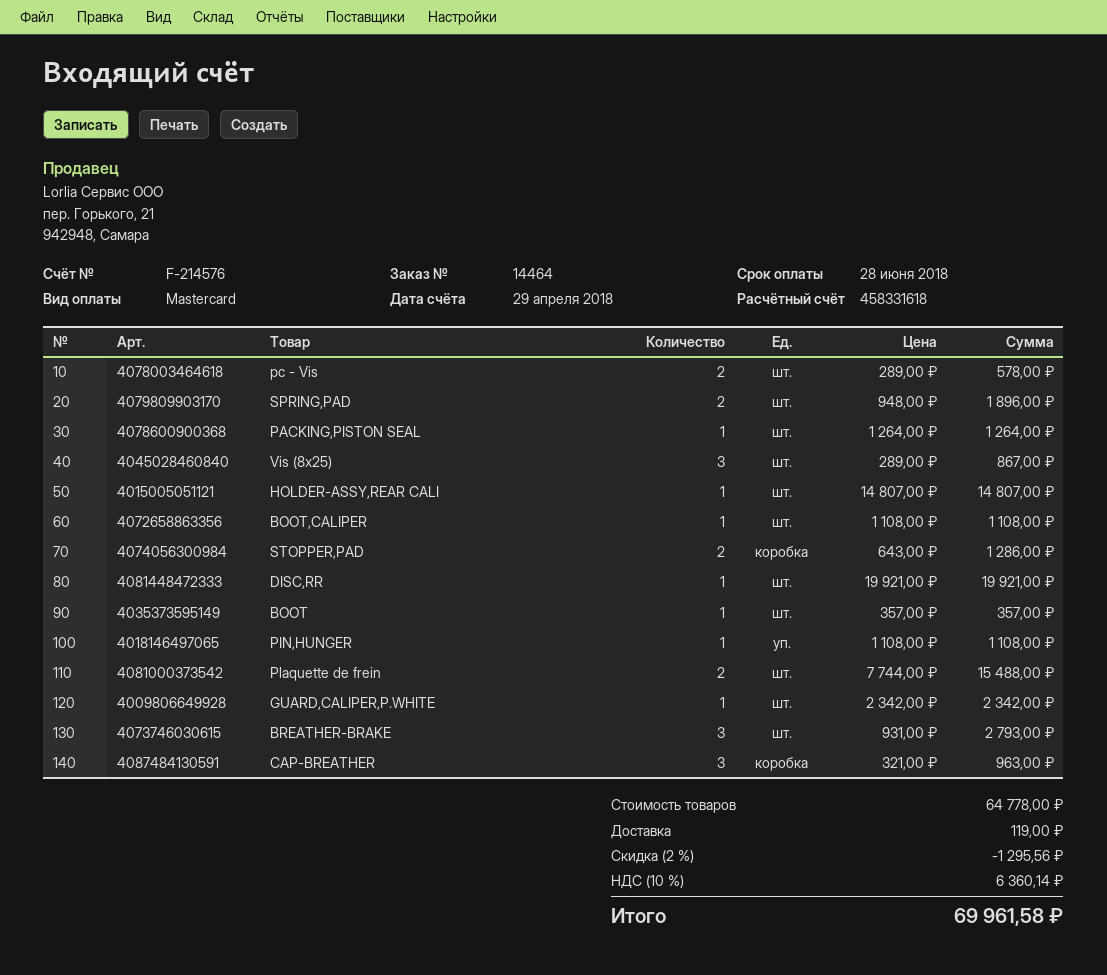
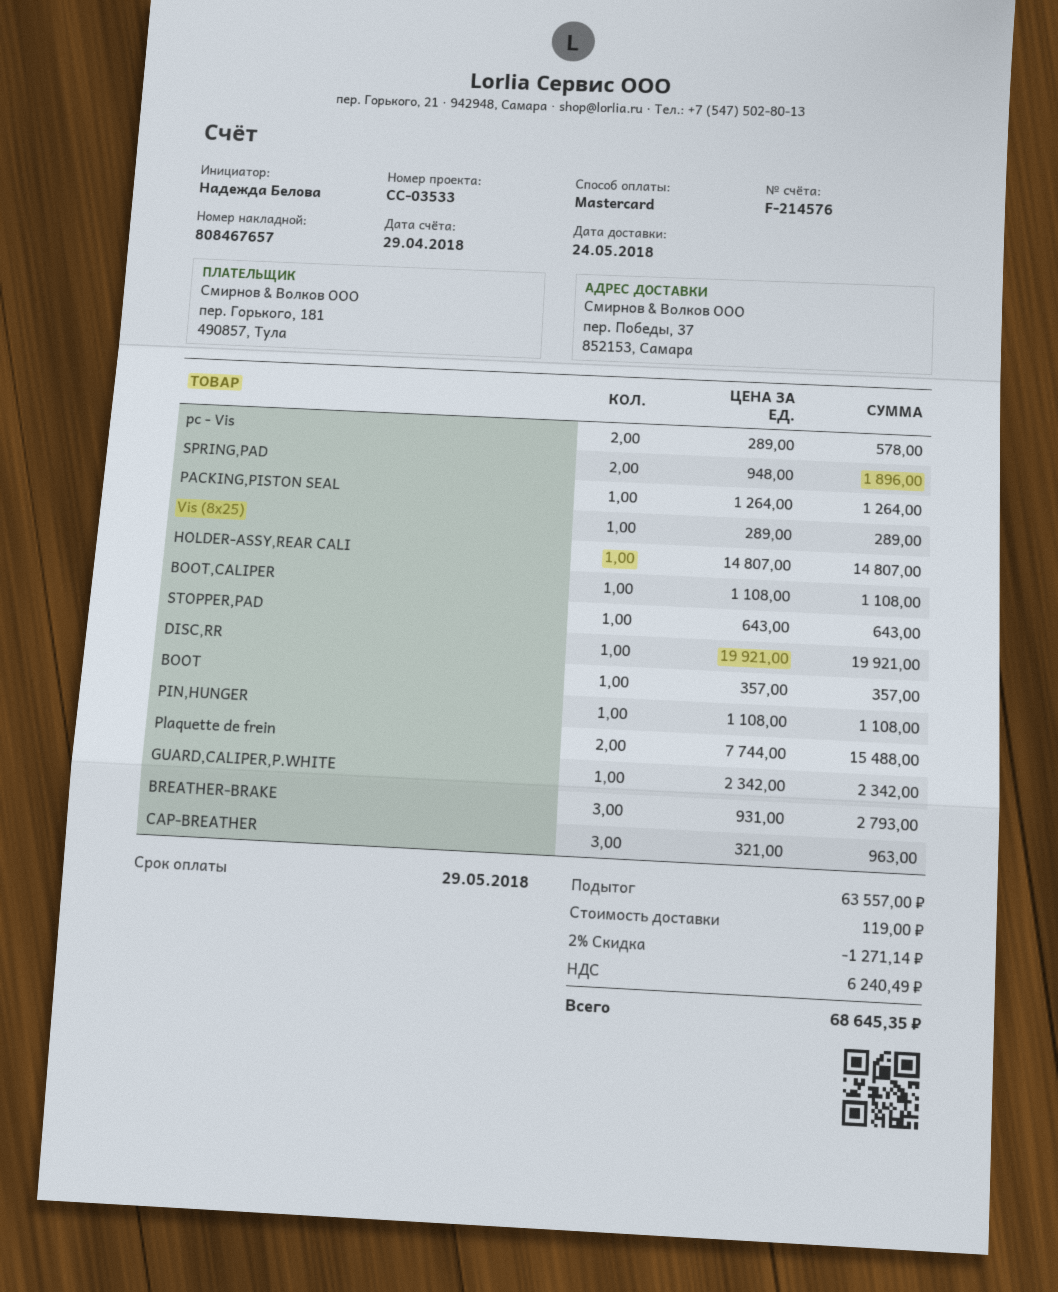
due date: 2018-06-28 -> 2018-05-29
Vis (8x25): 3 x 289.00 = 867.00 -> 1 x 289.00 = 289.00
STOPPER,PAD: 2 x 643.00 = 1286.00 -> 1 x 643.00 = 643.00
subtotal: 64778.00 -> 63557.00
discount: 2% = 1295.56 -> 2% = 1271.14
tax: 6360.14 -> 6240.49
total: 69961.58 -> 68645.35

